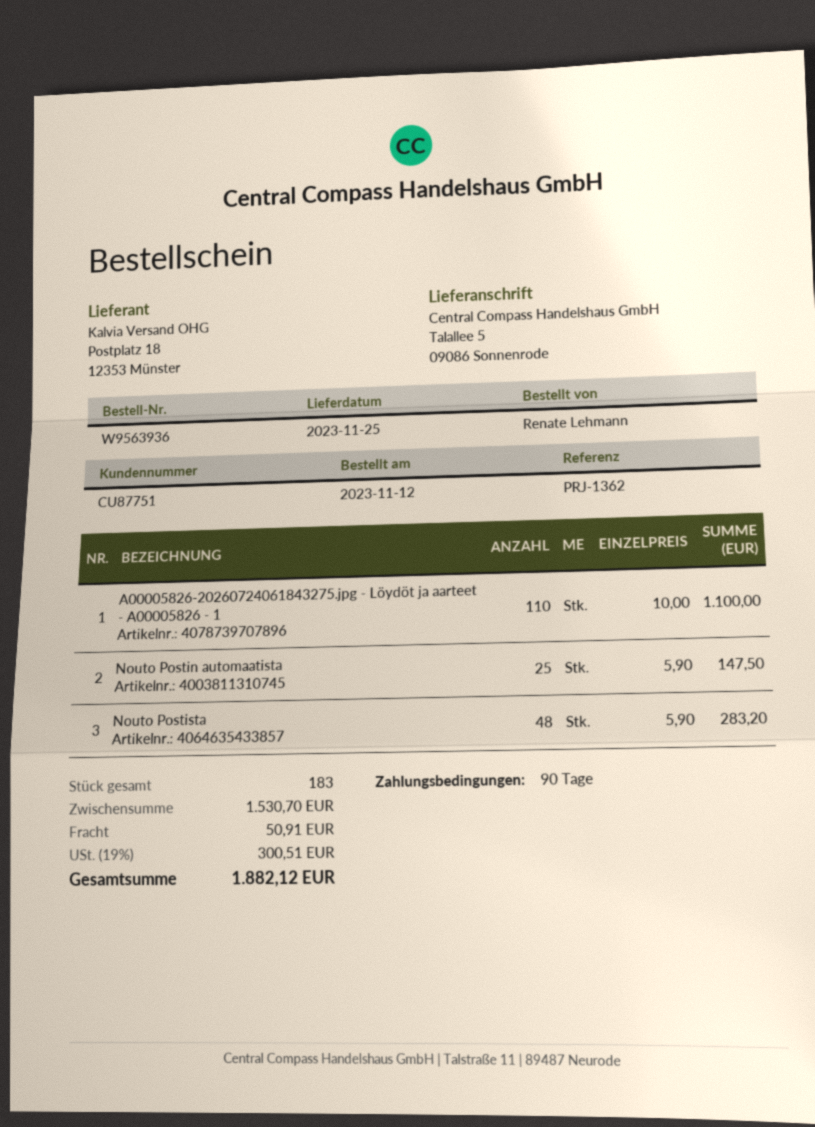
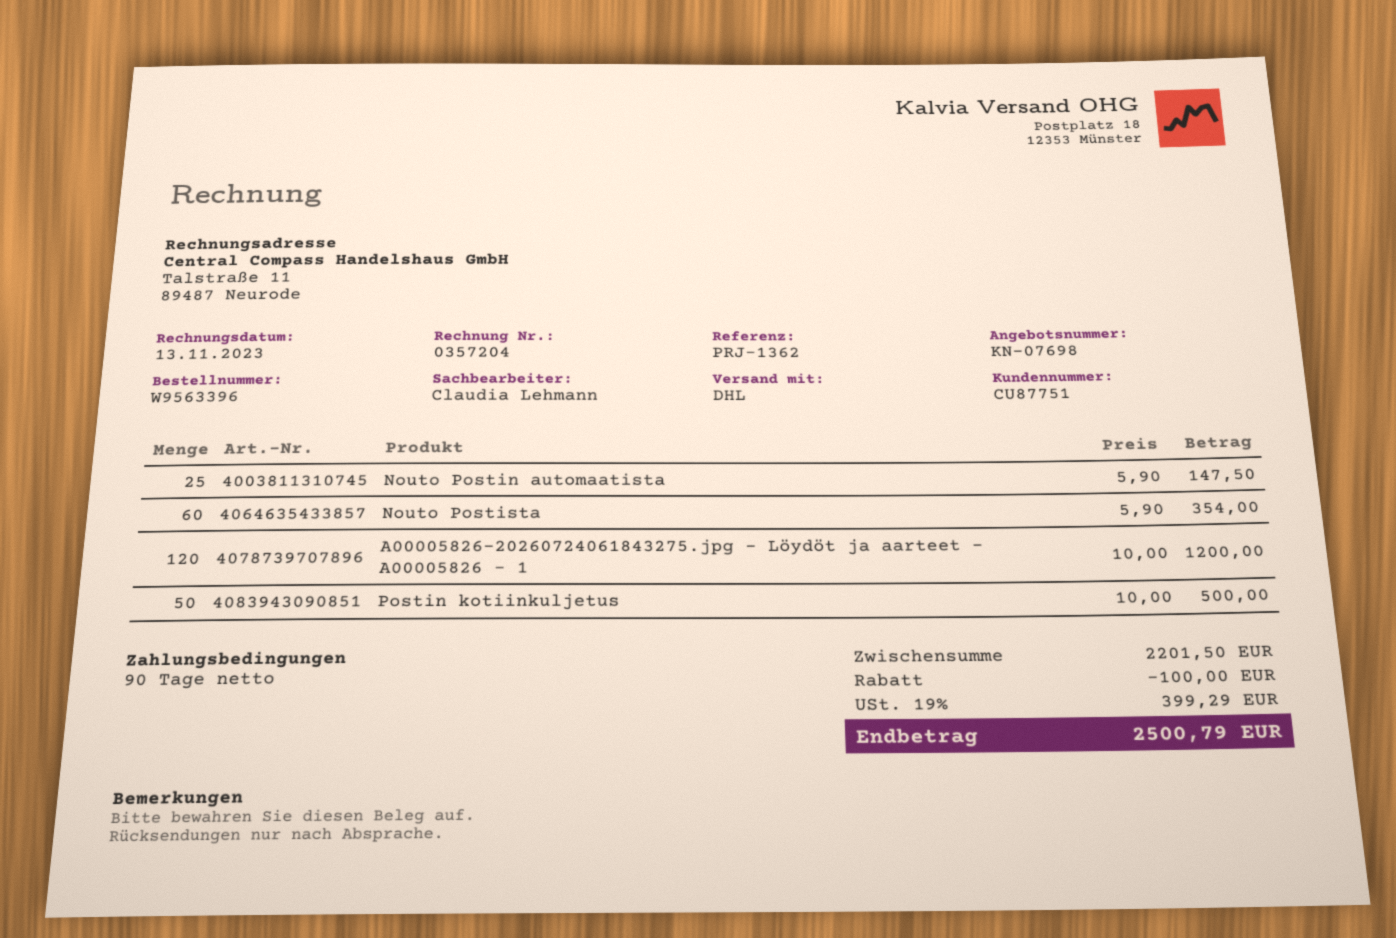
order number: W9563936 -> W9563396
A00005826-20260724061843275.jpg - Löydöt ja aarteet - A00005826 - 1: 110 x 10.00 = 1100.00 -> 120 x 10.00 = 1200.00
Nouto Postista: 48 x 5.90 = 283.20 -> 60 x 5.90 = 354.00
Postin kotiinkuljetus: none -> 50 x 10.00 = 500.00
subtotal: 1530.70 -> 2201.50
discount: none -> 100.00
shipping: 50.91 -> none
tax: 19% = 300.51 -> 19% = 399.29
total: 1882.12 -> 2500.79

